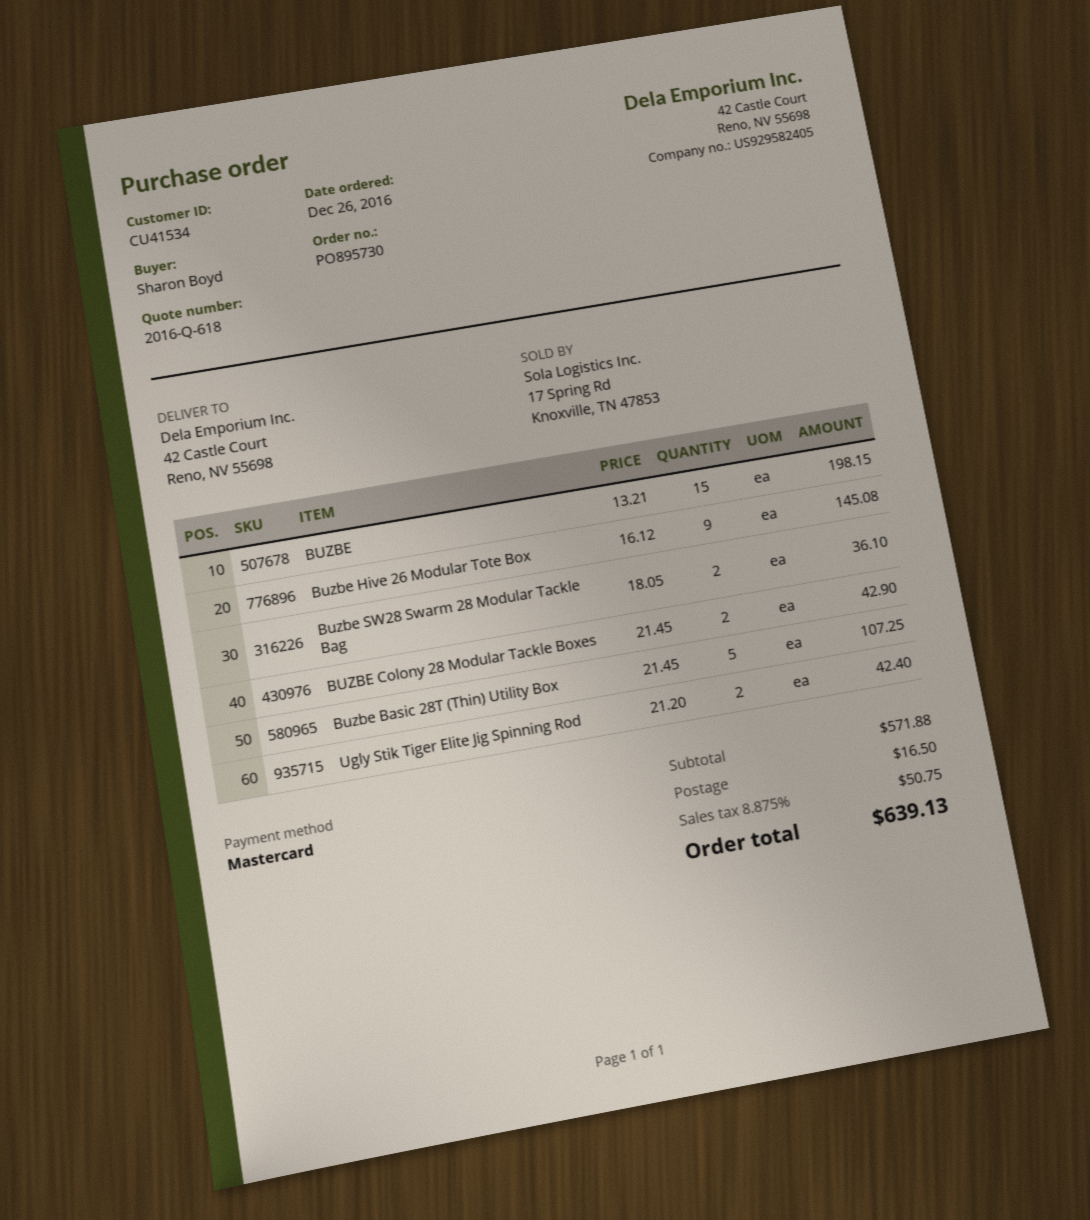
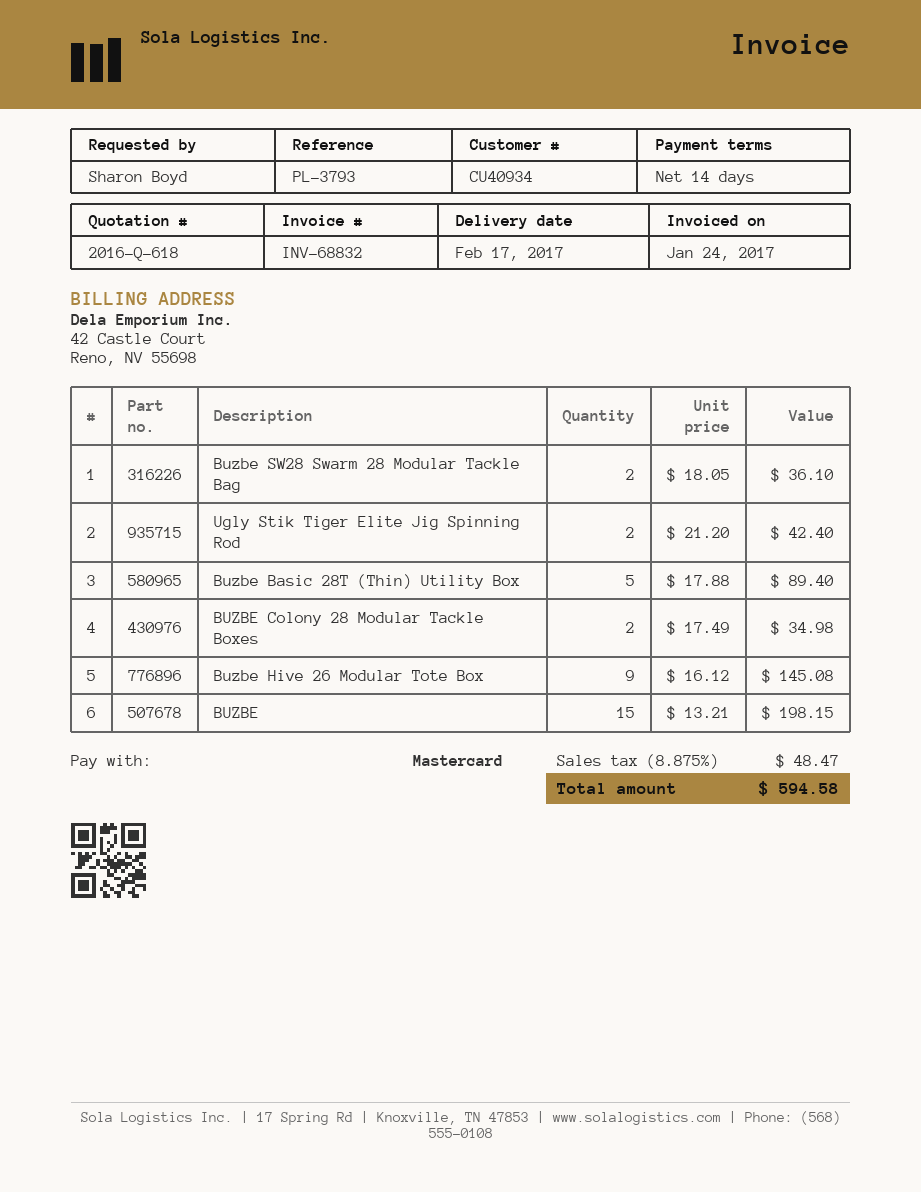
customer number: CU41534 -> CU40934
BUZBE Colony 28 Modular Tackle Boxes: 2 x 21.45 = 42.90 -> 2 x 17.49 = 34.98
Buzbe Basic 28T (Thin) Utility Box: 5 x 21.45 = 107.25 -> 5 x 17.88 = 89.40
shipping: 16.50 -> none
tax: 8.875% = 50.75 -> 8.875% = 48.47
total: 639.13 -> 594.58

